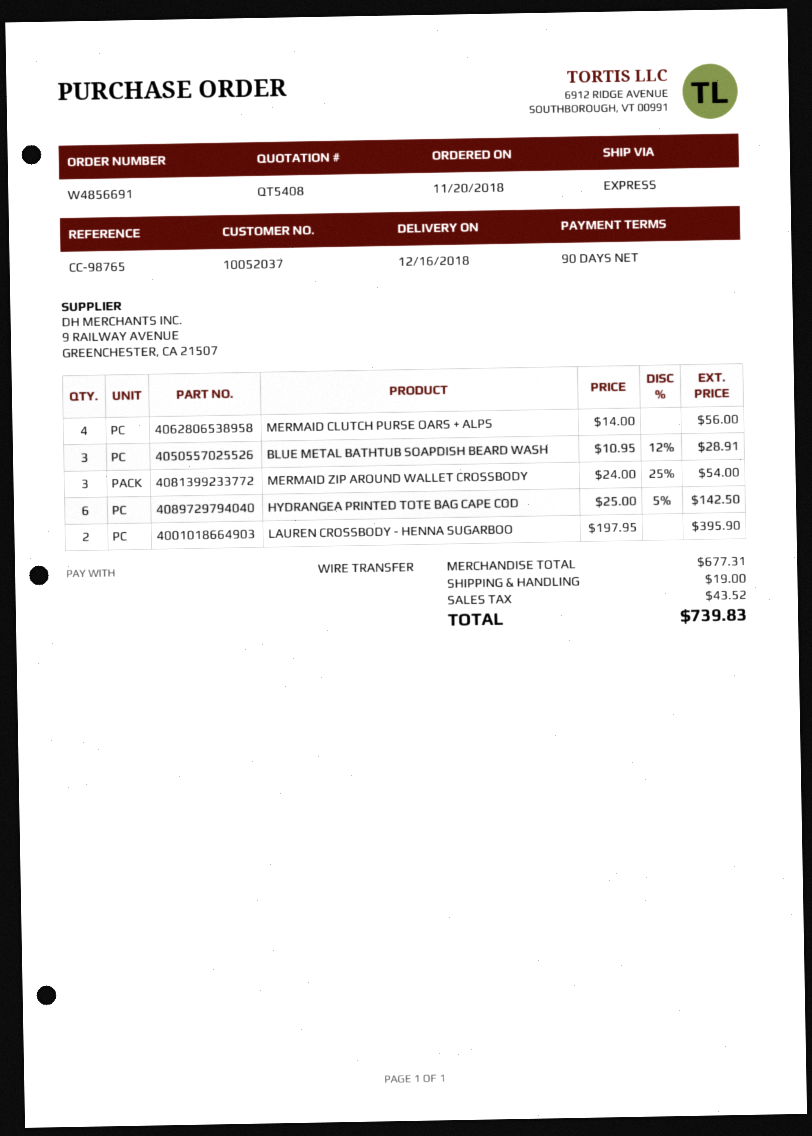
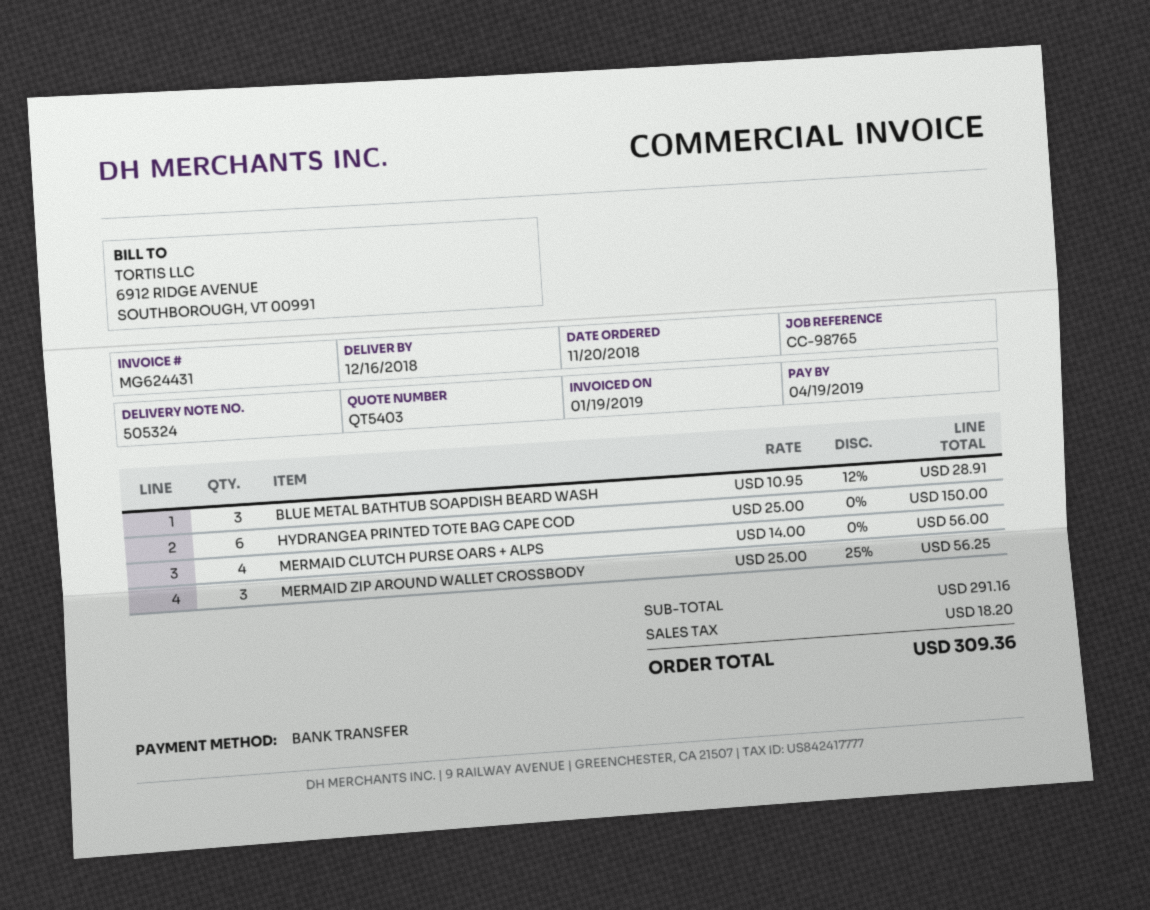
quote number: QT5408 -> QT5403
MERMAID ZIP AROUND WALLET CROSSBODY: 3 x 24.00 - 25% = 54.00 -> 3 x 25.00 - 25% = 56.25
HYDRANGEA PRINTED TOTE BAG CAPE COD: 6 x 25.00 - 5% = 142.50 -> 6 x 25.00 = 150.00
LAUREN CROSSBODY - HENNA SUGARBOO: 2 x 197.95 = 395.90 -> none
subtotal: 677.31 -> 291.16
shipping: 19.00 -> none
tax: 43.52 -> 18.20
total: 739.83 -> 309.36

